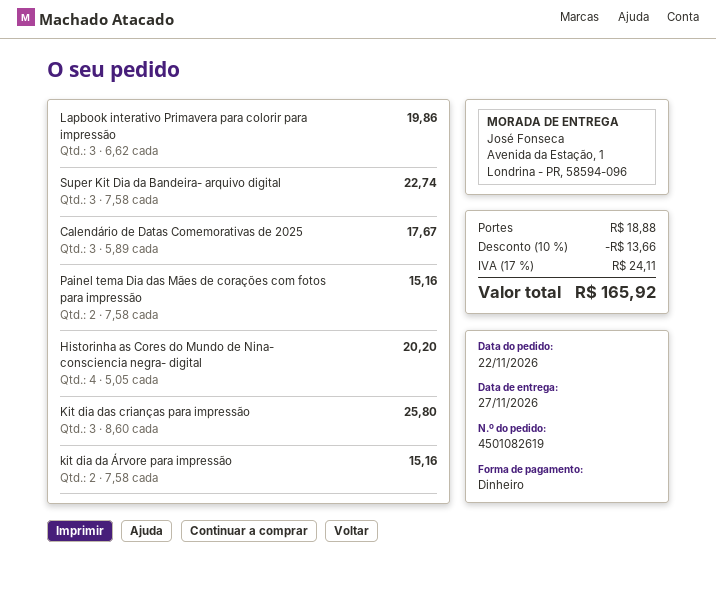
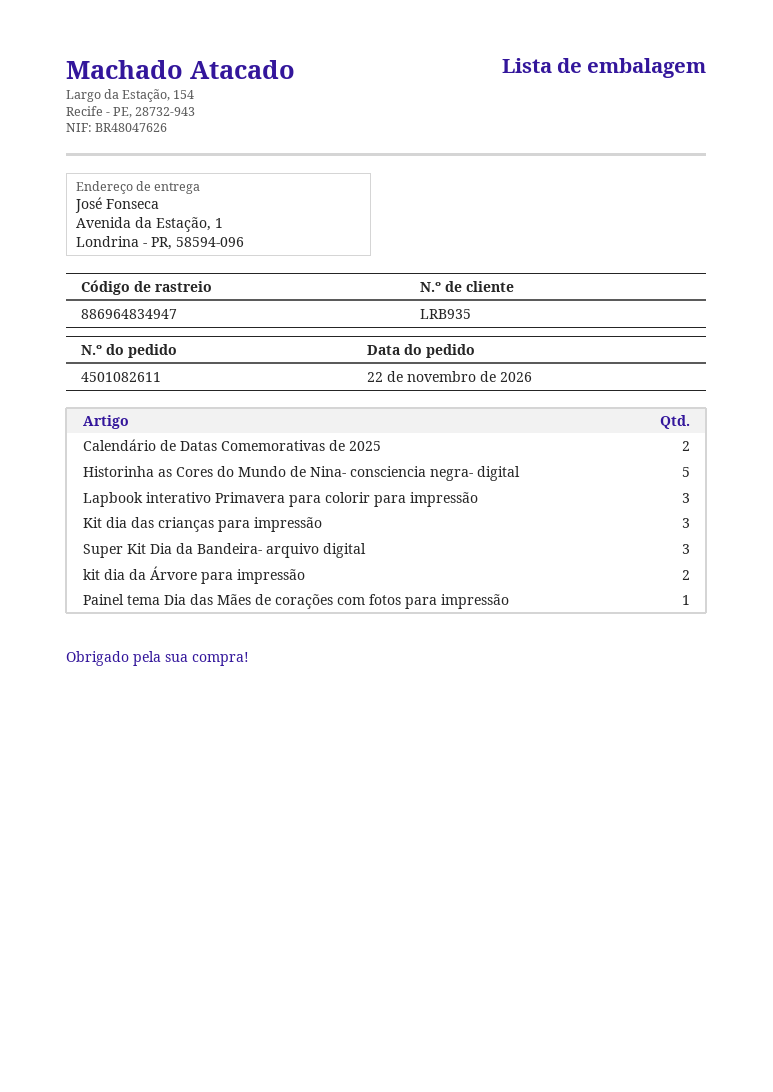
order number: 4501082619 -> 4501082611
Calendário de Datas Comemorativas de 2025: 3 -> 2
Painel tema Dia das Mães de corações com fotos para impressão: 2 -> 1
Historinha as Cores do Mundo de Nina- consciencia negra- digital: 4 -> 5

